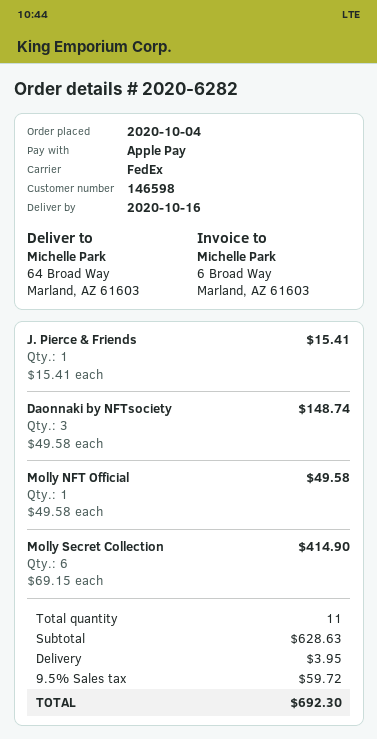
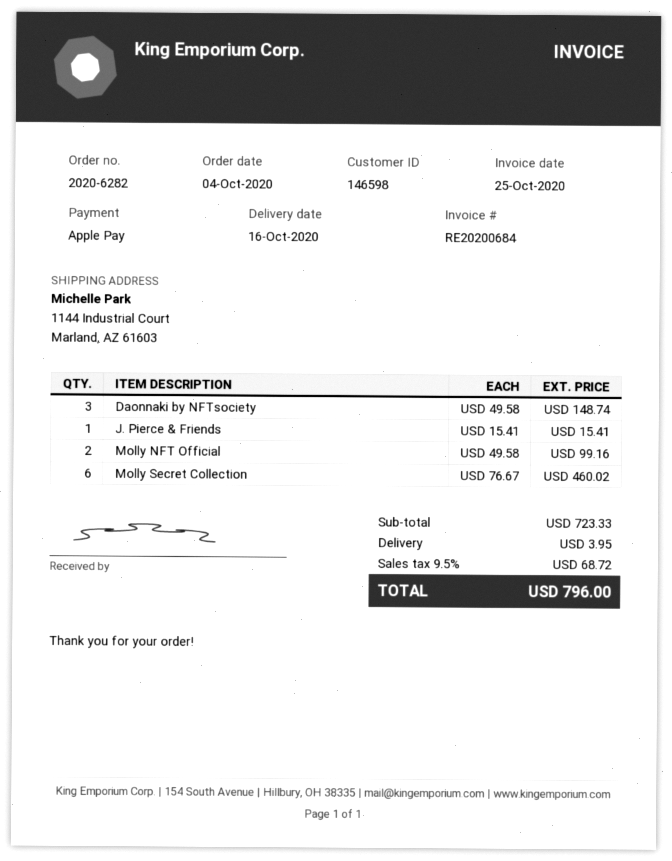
ship to: 64 Broad Way, Marland, AZ 61603 -> 1144 Industrial Court, Marland, AZ 61603
Molly NFT Official: 1 x 49.58 = 49.58 -> 2 x 49.58 = 99.16
Molly Secret Collection: 6 x 69.15 = 414.90 -> 6 x 76.67 = 460.02
subtotal: 628.63 -> 723.33
tax: 9.5% = 59.72 -> 9.5% = 68.72
total: 692.30 -> 796.00

